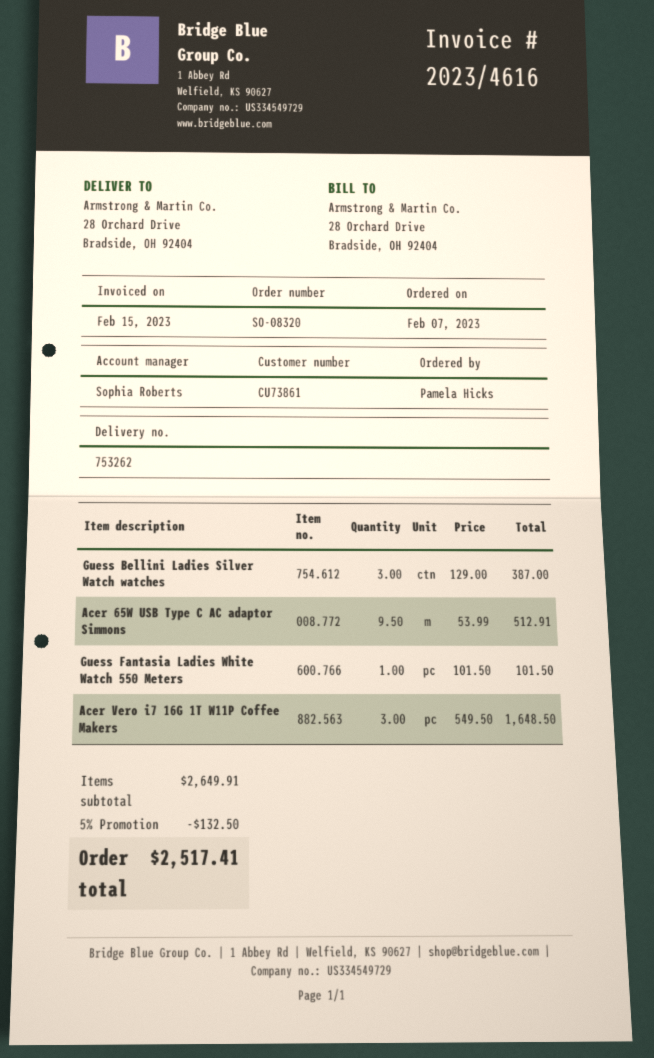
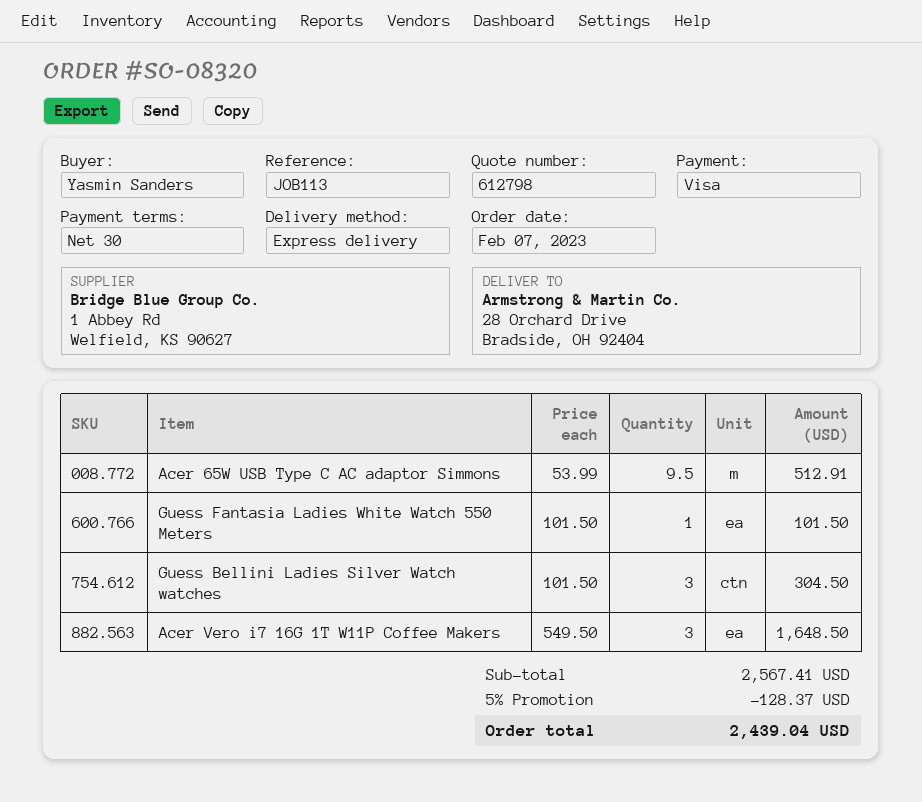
ordered by: Pamela Hicks -> Yasmin Sanders
Guess Bellini Ladies Silver Watch watches: 3 x 129.00 = 387.00 -> 3 x 101.50 = 304.50
subtotal: 2649.91 -> 2567.41
discount: 5% = 132.50 -> 5% = 128.37
total: 2517.41 -> 2439.04

